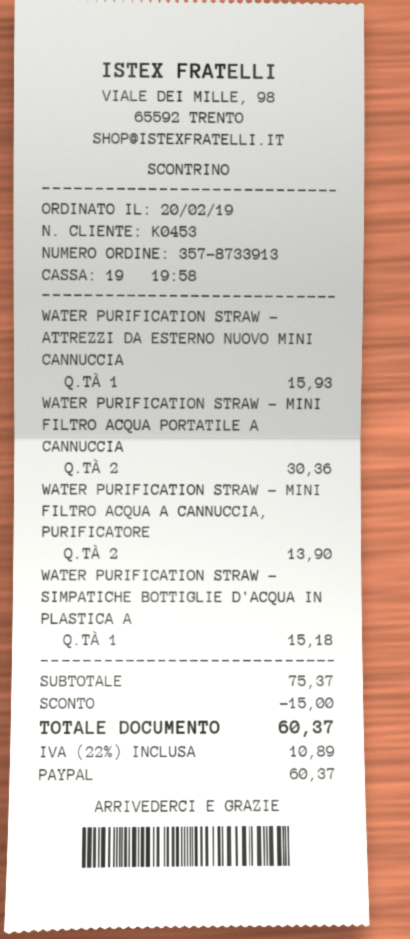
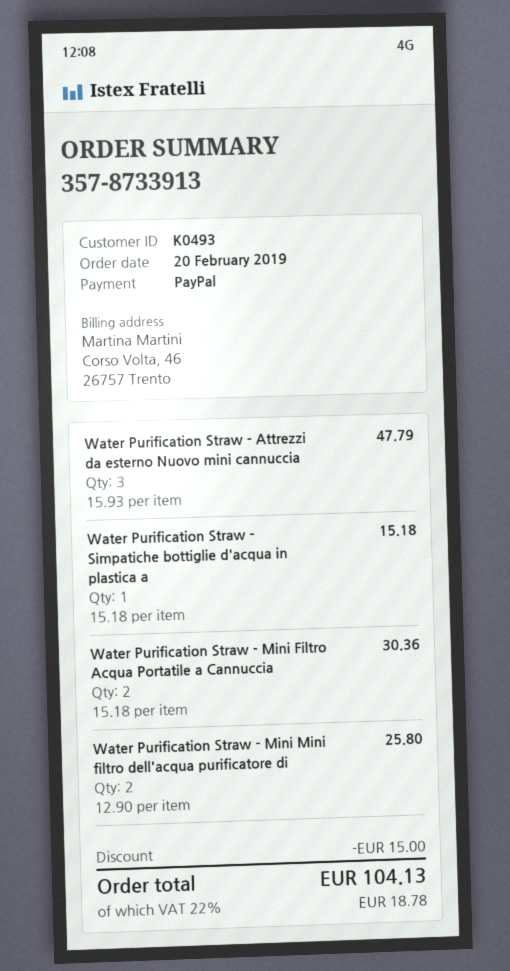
customer number: K0453 -> K0493
WATER PURIFICATION STRAW - ATTREZZI DA ESTERNO NUOVO MINI CANNUCCIA: 1 for 15.93 -> 3 for 47.79
WATER PURIFICATION STRAW - MINI FILTRO ACQUA A CANNUCCIA, PURIFICATORE: 2 for 13.90 -> none
Water Purification Straw - Mini Mini filtro dell'acqua purificatore di: none -> 2 for 25.80
tax: 22% = 10.89 -> 22% = 18.78
total: 60.37 -> 104.13

